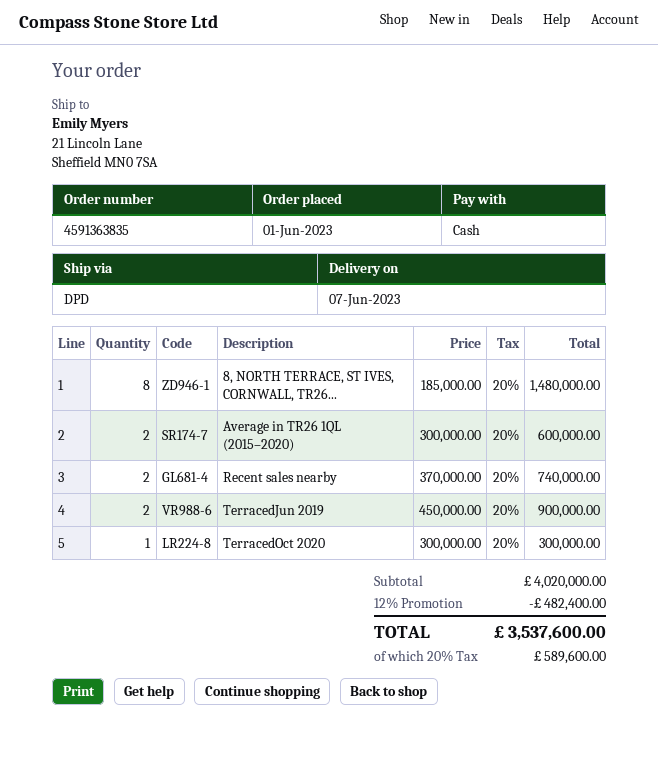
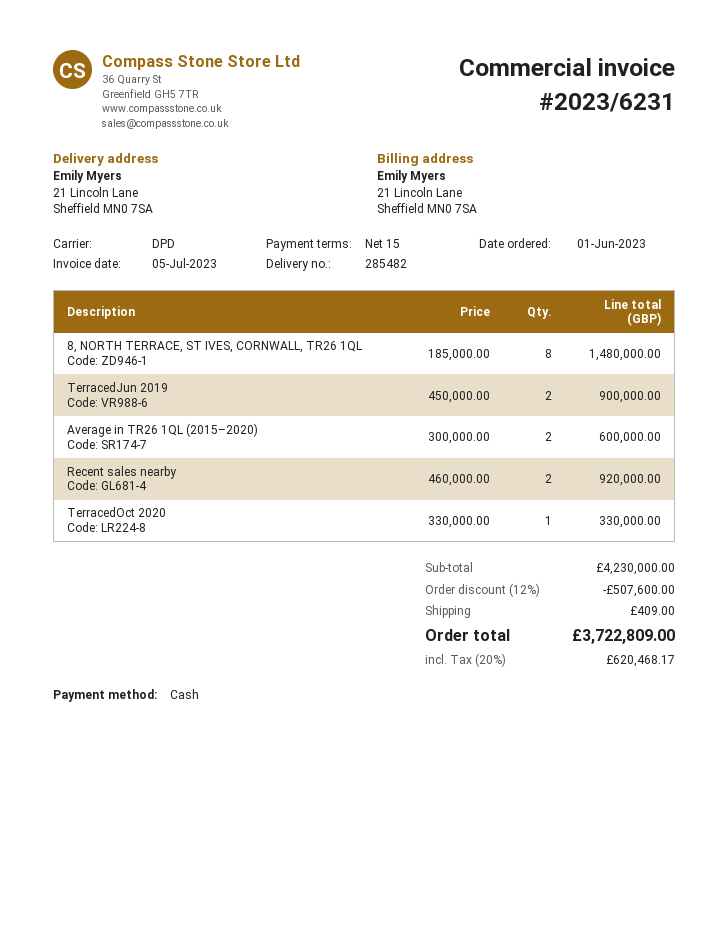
Recent sales nearby: 2 x 370000.00 = 740000.00 -> 2 x 460000.00 = 920000.00
TerracedOct 2020: 1 x 300000.00 = 300000.00 -> 1 x 330000.00 = 330000.00
subtotal: 4020000.00 -> 4230000.00
discount: 12% = 482400.00 -> 12% = 507600.00
shipping: none -> 409.00
tax: 20% = 589600.00 -> 20% = 620468.17
total: 3537600.00 -> 3722809.00

